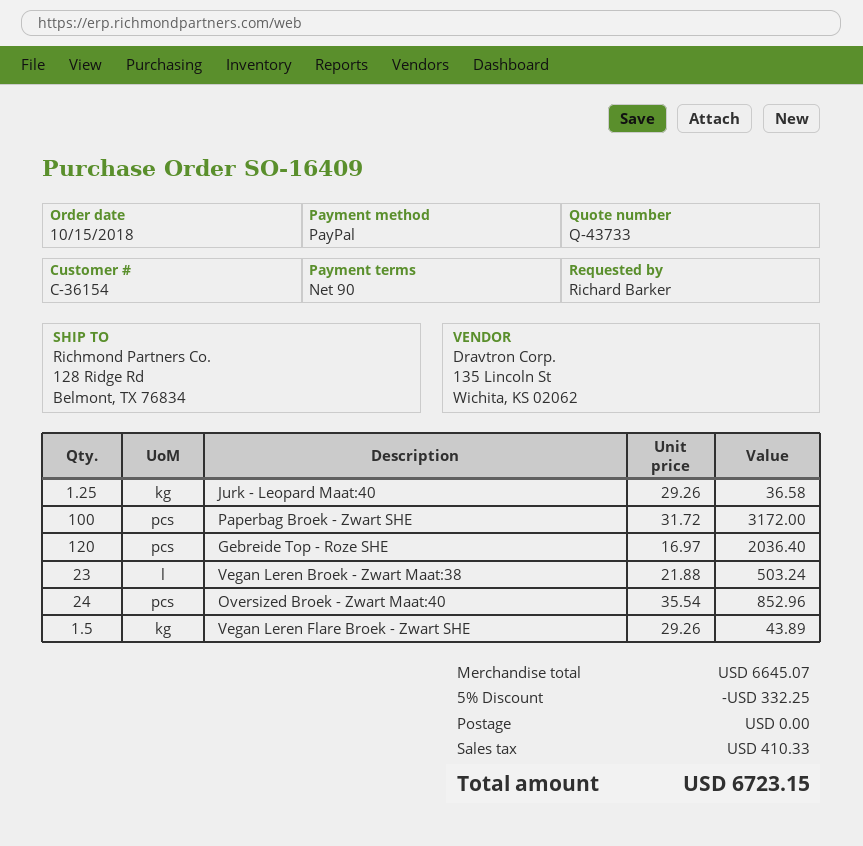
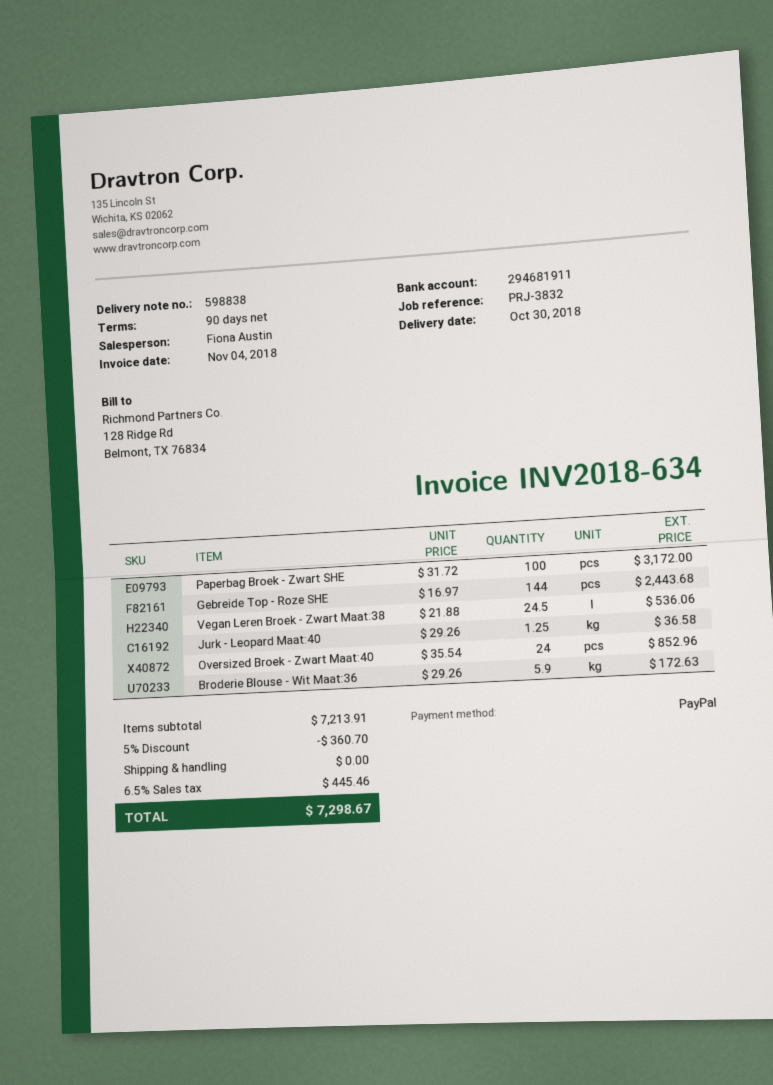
Gebreide Top - Roze SHE: 120 x 16.97 = 2036.40 -> 144 x 16.97 = 2443.68
Vegan Leren Broek - Zwart Maat:38: 23 x 21.88 = 503.24 -> 24.5 x 21.88 = 536.06
Vegan Leren Flare Broek - Zwart SHE: 1.5 x 29.26 = 43.89 -> none
Broderie Blouse - Wit Maat:36: none -> 5.9 x 29.26 = 172.63
subtotal: 6645.07 -> 7213.91
discount: 5% = 332.25 -> 5% = 360.70
tax: 410.33 -> 445.46
total: 6723.15 -> 7298.67

